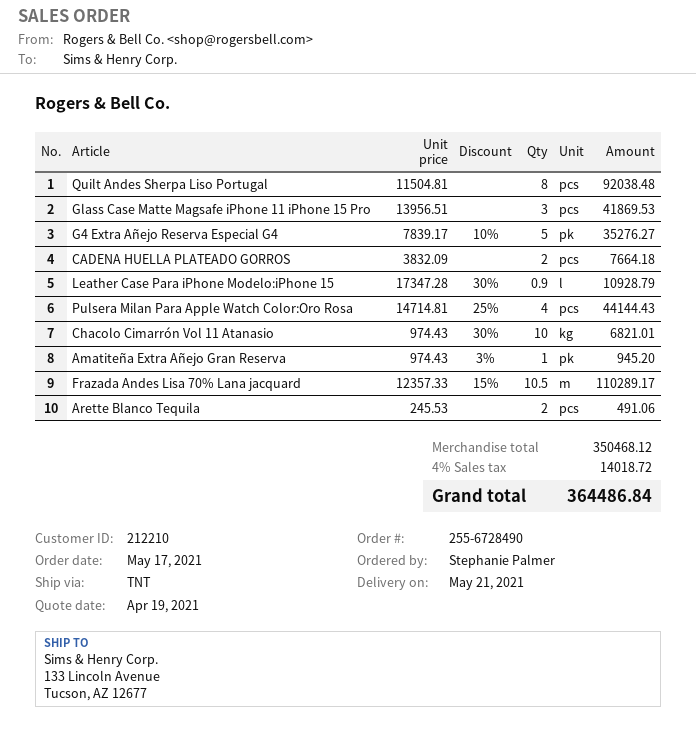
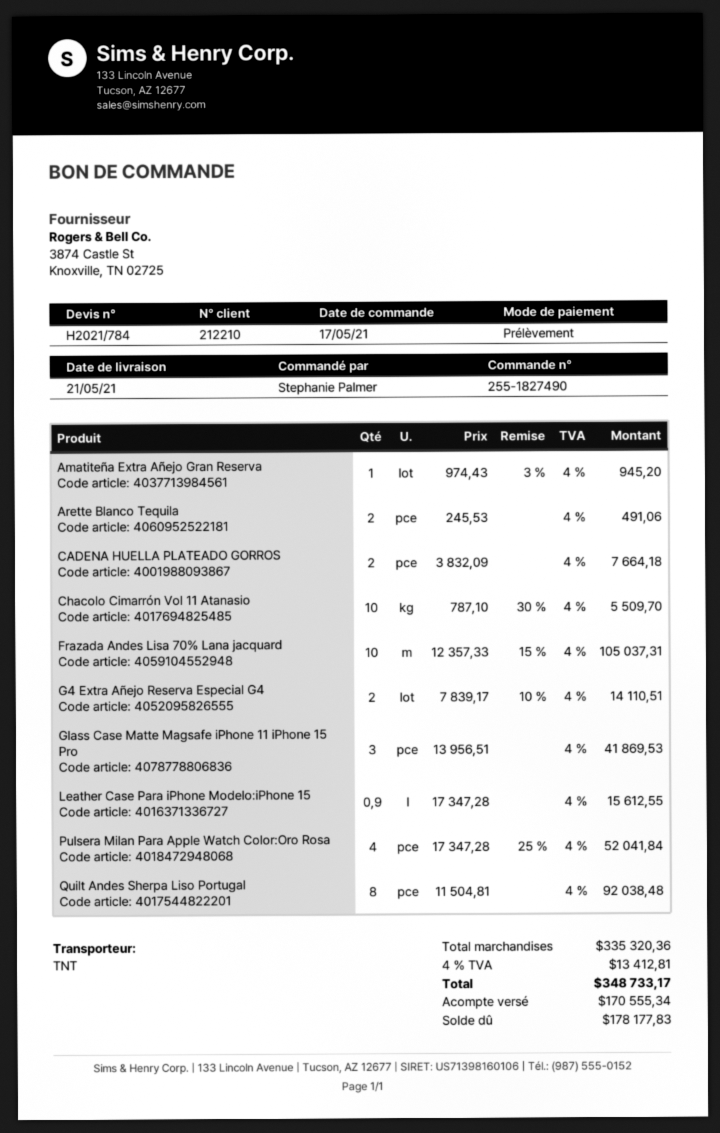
order number: 255-6728490 -> 255-1827490
G4 Extra Añejo Reserva Especial G4: 5 x 7839.17 - 10% = 35276.27 -> 2 x 7839.17 - 10% = 14110.51
Leather Case Para iPhone Modelo:iPhone 15: 0.9 x 17347.28 - 30% = 10928.79 -> 0.9 x 17347.28 = 15612.55
Pulsera Milan Para Apple Watch Color:Oro Rosa: 4 x 14714.81 - 25% = 44144.43 -> 4 x 17347.28 - 25% = 52041.84
Chacolo Cimarrón Vol 11 Atanasio: 10 x 974.43 - 30% = 6821.01 -> 10 x 787.10 - 30% = 5509.70
Frazada Andes Lisa 70% Lana jacquard: 10.5 x 12357.33 - 15% = 110289.17 -> 10 x 12357.33 - 15% = 105037.31
subtotal: 350468.12 -> 335320.36
tax: 4% = 14018.72 -> 4% = 13412.81
total: 364486.84 -> 348733.17

